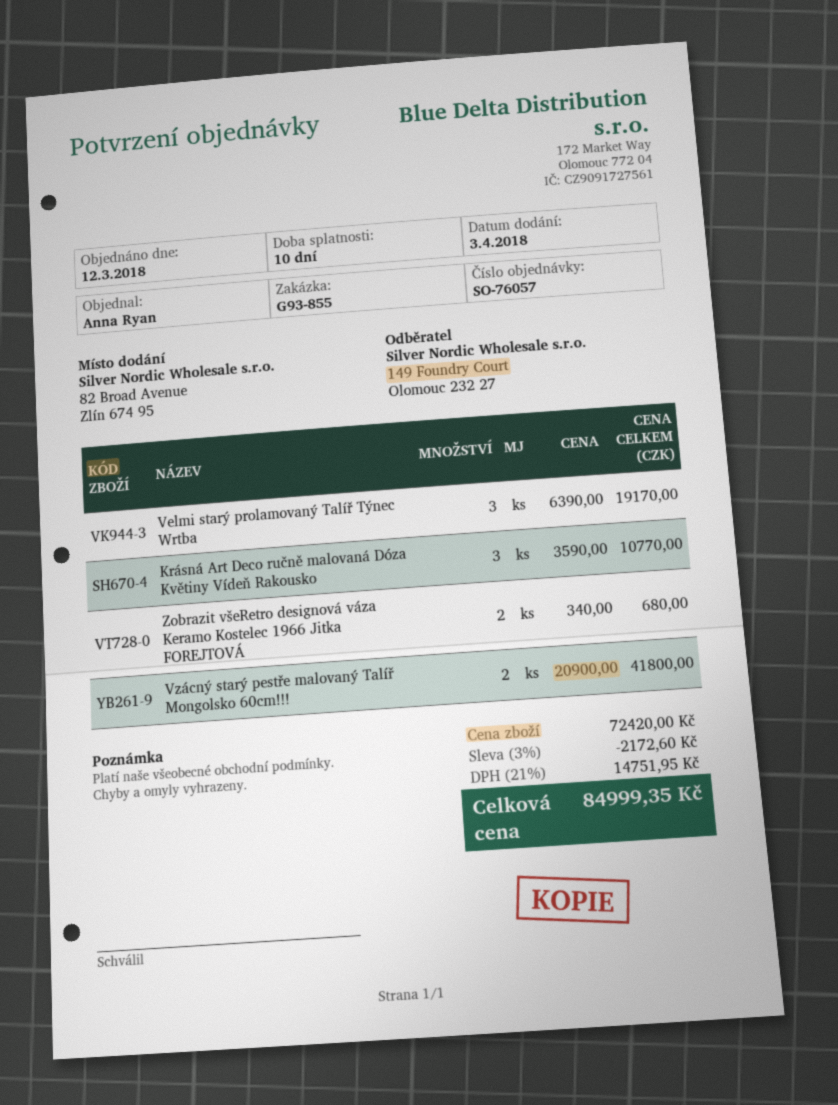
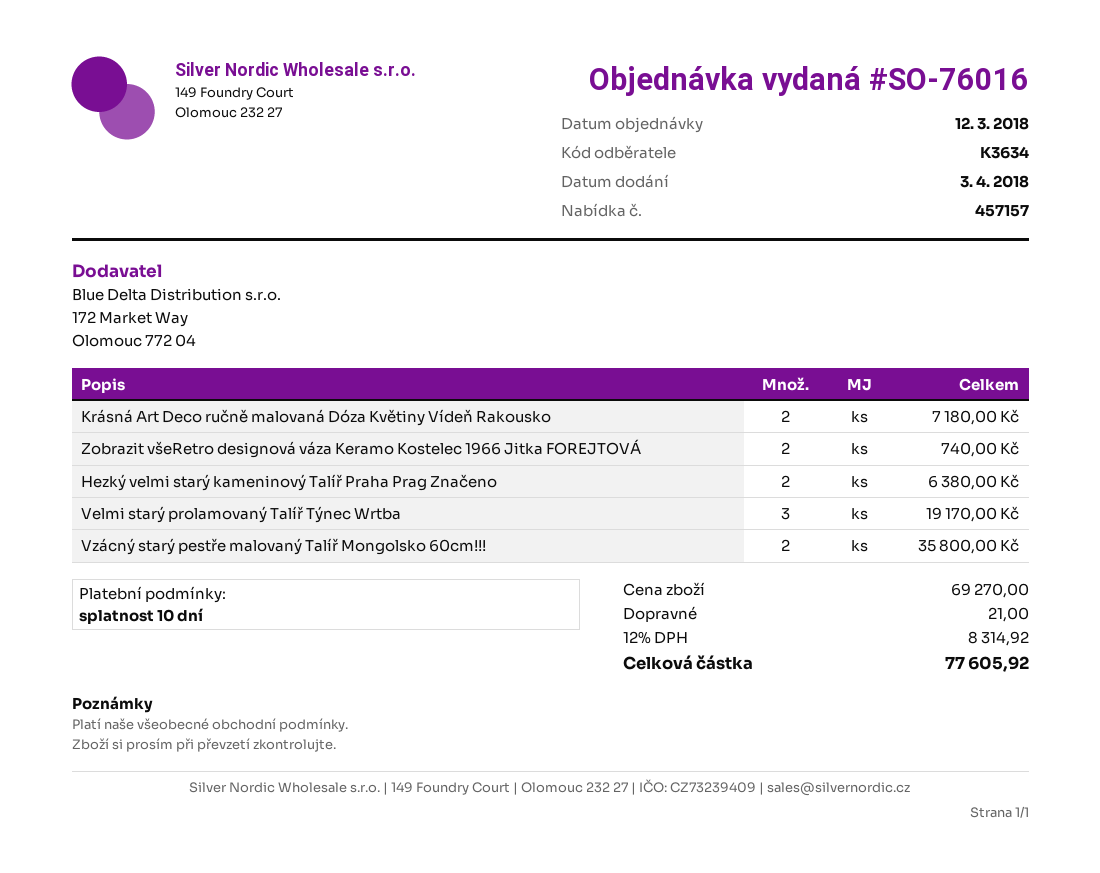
order number: SO-76057 -> SO-76016
Krásná Art Deco ručně malovaná Dóza Květiny Vídeň Rakousko: 3 for 10770.00 -> 2 for 7180.00
Zobrazit všeRetro designová váza Keramo Kostelec 1966 Jitka FOREJTOVÁ: 2 for 680.00 -> 2 for 740.00
Vzácný starý pestře malovaný Talíř Mongolsko 60cm!!!: 2 for 41800.00 -> 2 for 35800.00
Hezký velmi starý kameninový Talíř Praha Prag Značeno: none -> 2 for 6380.00
subtotal: 72420.00 -> 69270.00
discount: 3% = 2172.60 -> none
shipping: none -> 21.00
tax: 21% = 14751.95 -> 12% = 8314.92
total: 84999.35 -> 77605.92

